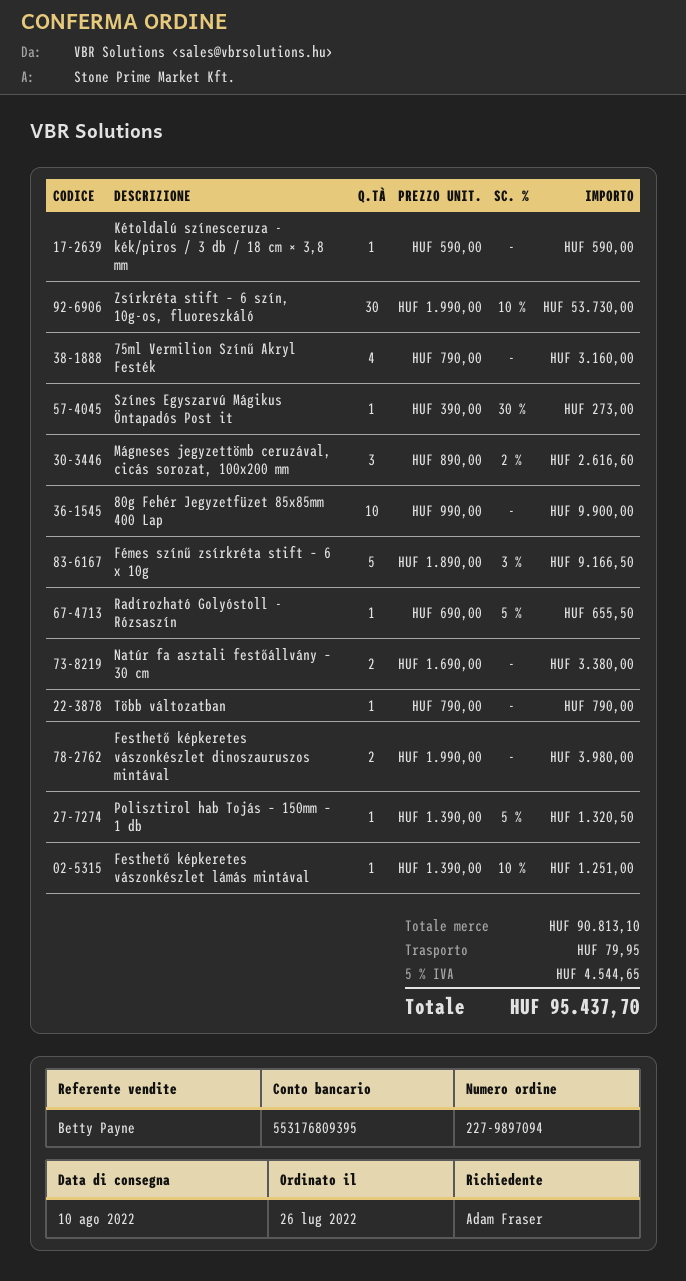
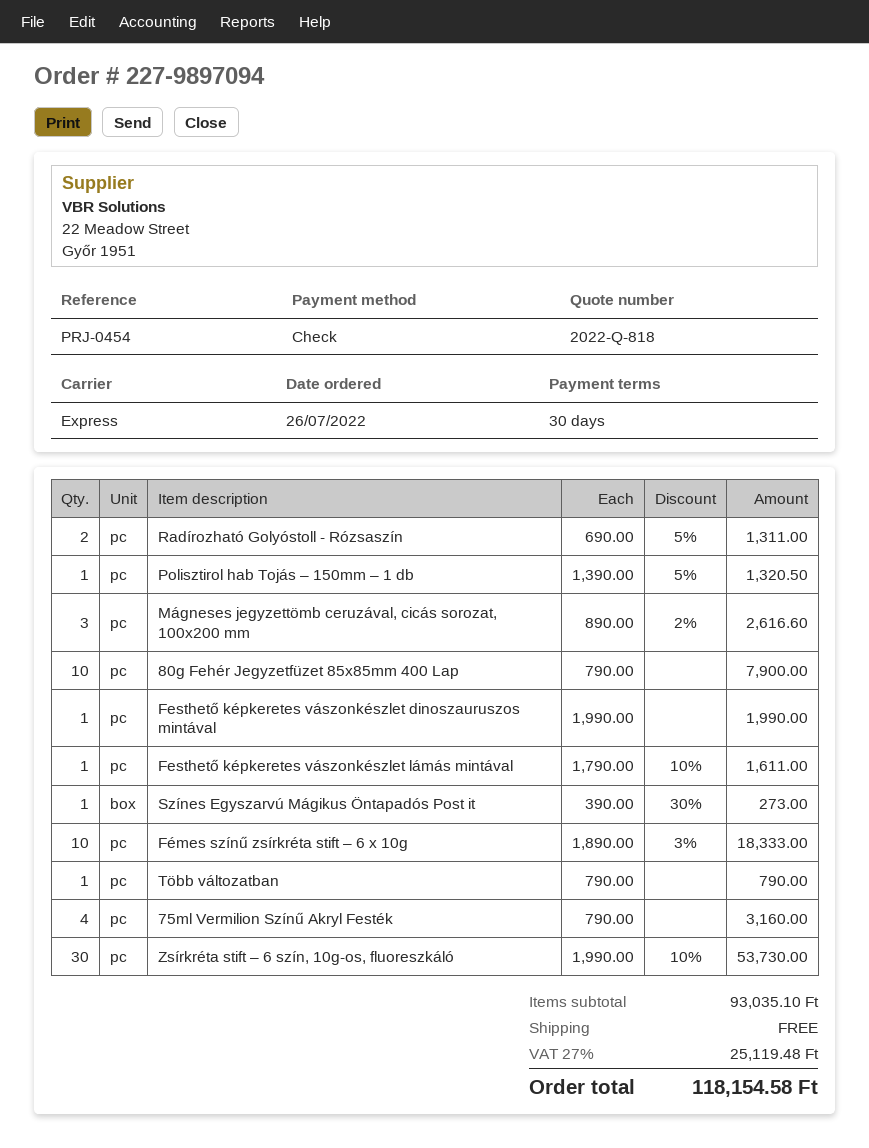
Kétoldalú színesceruza - kék/piros / 3 db / 18 cm × 3,8 mm: 1 x 590.00 = 590.00 -> none
80g Fehér Jegyzetfüzet 85x85mm 400 Lap: 10 x 990.00 = 9900.00 -> 10 x 790.00 = 7900.00
Fémes színű zsírkréta stift – 6 x 10g: 5 x 1890.00 - 3% = 9166.50 -> 10 x 1890.00 - 3% = 18333.00
Radírozható Golyóstoll - Rózsaszín: 1 x 690.00 - 5% = 655.50 -> 2 x 690.00 - 5% = 1311.00
Natúr fa asztali festőállvány – 30 cm: 2 x 1690.00 = 3380.00 -> none
Festhető képkeretes vászonkészlet dinoszauruszos mintával: 2 x 1990.00 = 3980.00 -> 1 x 1990.00 = 1990.00
Festhető képkeretes vászonkészlet lámás mintával: 1 x 1390.00 - 10% = 1251.00 -> 1 x 1790.00 - 10% = 1611.00
subtotal: 90813.10 -> 93035.10
shipping: 79.95 -> 0.00
tax: 5% = 4544.65 -> 27% = 25119.48
total: 95437.70 -> 118154.58

